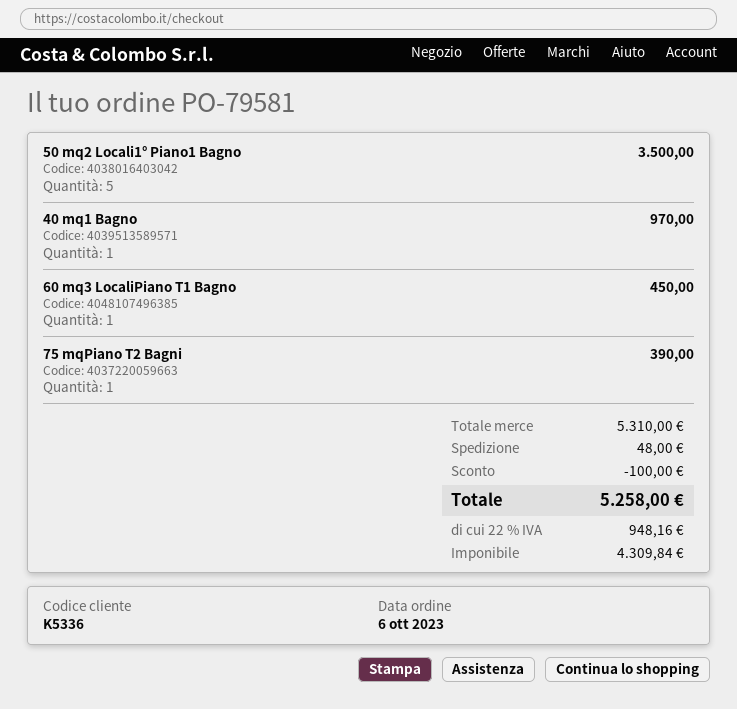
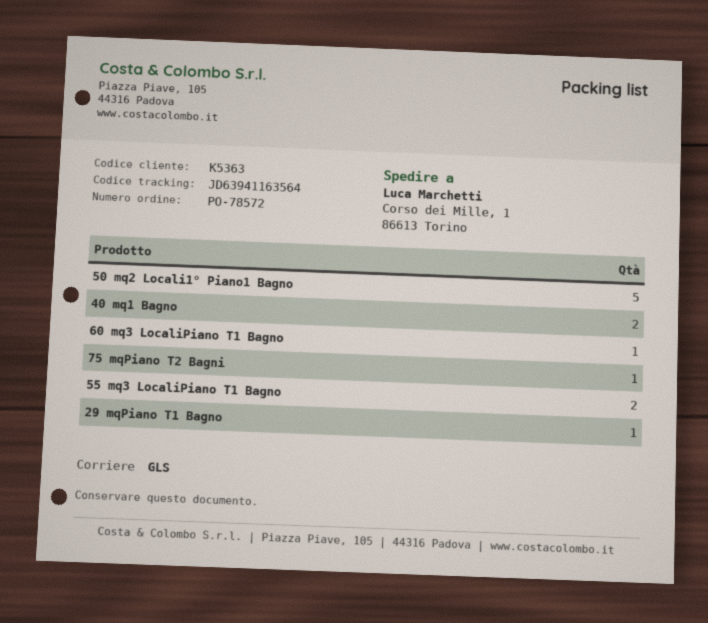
order number: PO-79581 -> PO-78572
customer number: K5336 -> K5363
40 mq1 Bagno: 1 -> 2
55 mq3 LocaliPiano T1 Bagno: none -> 2
29 mqPiano T1 Bagno: none -> 1

